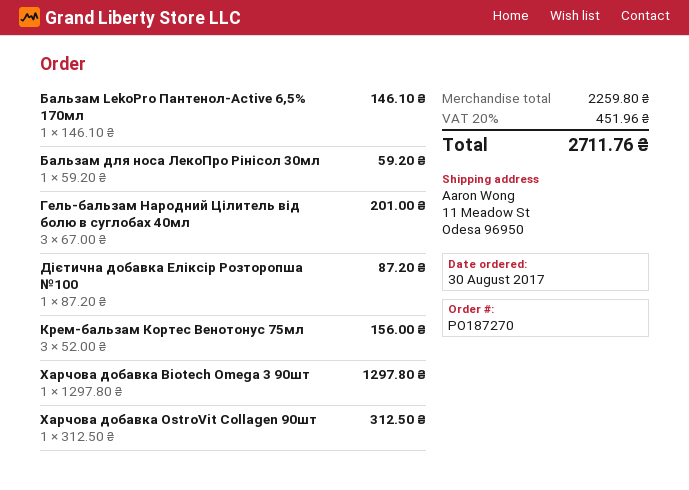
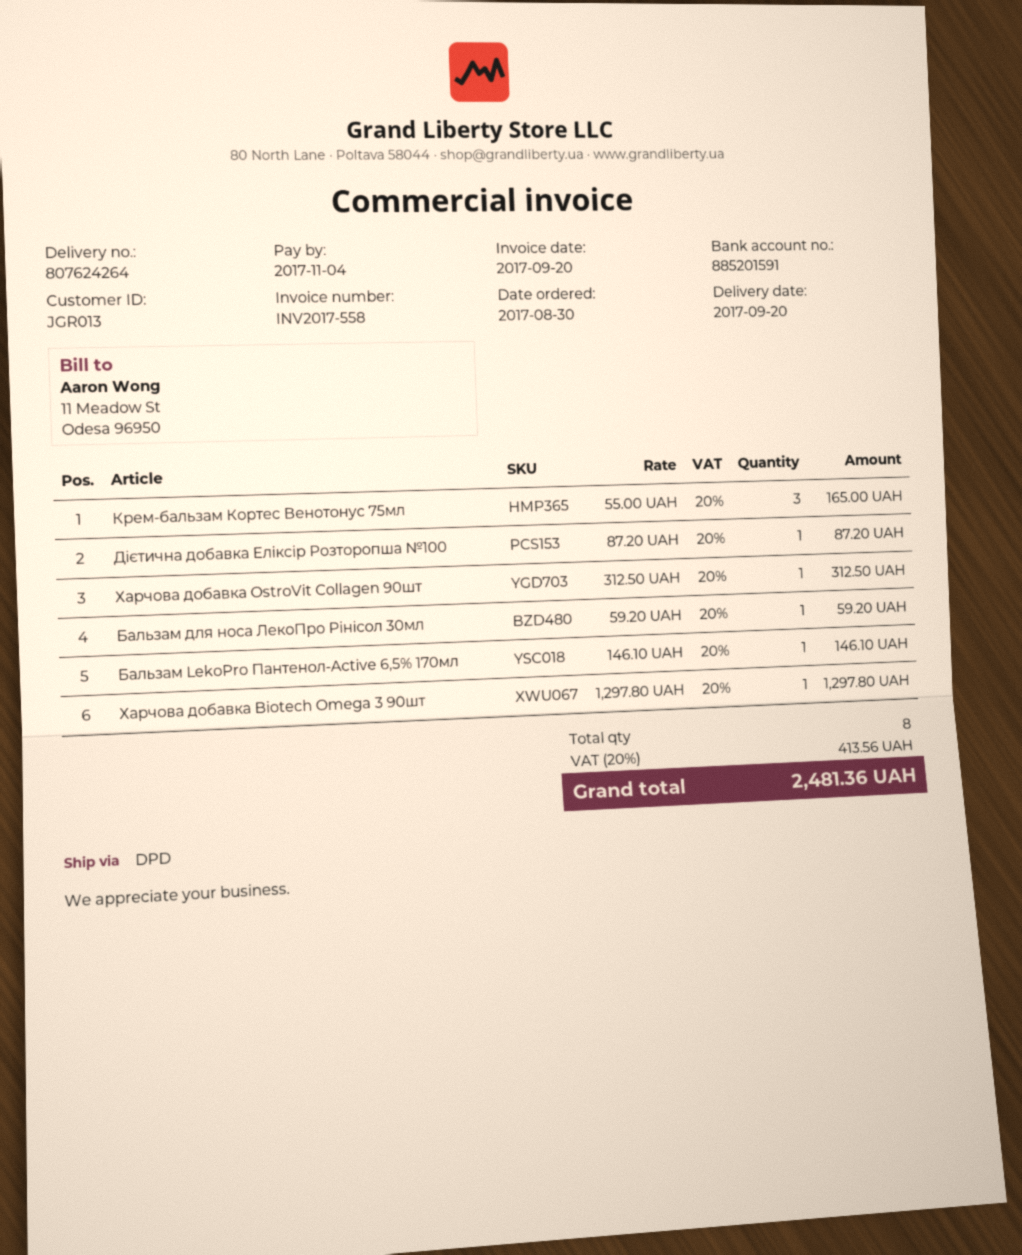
Гель-бальзам Народний Цілитель від болю в суглобах 40мл: 3 x 67.00 = 201.00 -> none
Крем-бальзам Кортес Венотонус 75мл: 3 x 52.00 = 156.00 -> 3 x 55.00 = 165.00
tax: 20% = 451.96 -> 20% = 413.56
total: 2711.76 -> 2481.36

